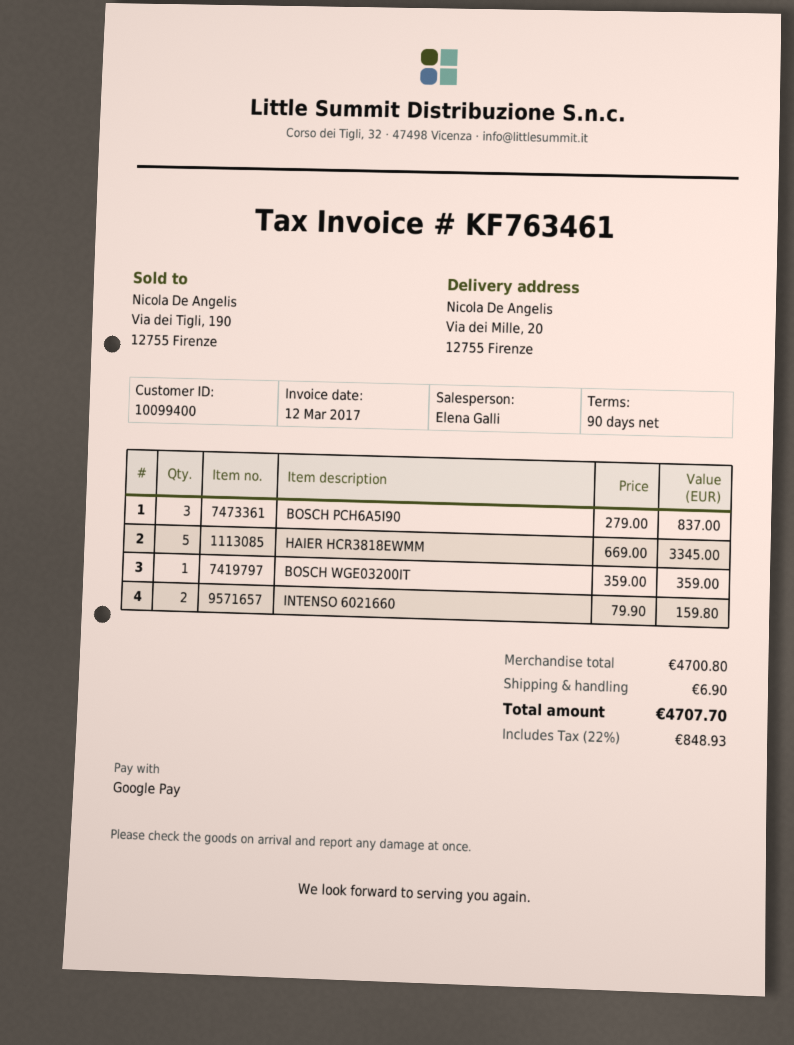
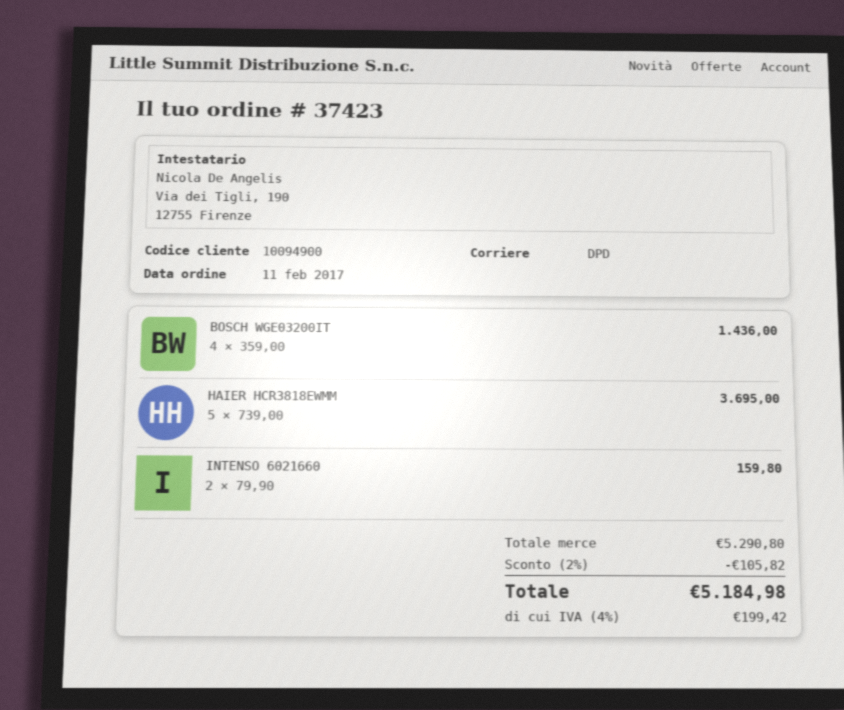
customer number: 10099400 -> 10094900
BOSCH PCH6A5I90: 3 x 279.00 = 837.00 -> none
HAIER HCR3818EWMM: 5 x 669.00 = 3345.00 -> 5 x 739.00 = 3695.00
BOSCH WGE03200IT: 1 x 359.00 = 359.00 -> 4 x 359.00 = 1436.00
subtotal: 4700.80 -> 5290.80
discount: none -> 2% = 105.82
shipping: 6.90 -> none
tax: 22% = 848.93 -> 4% = 199.42
total: 4707.70 -> 5184.98

